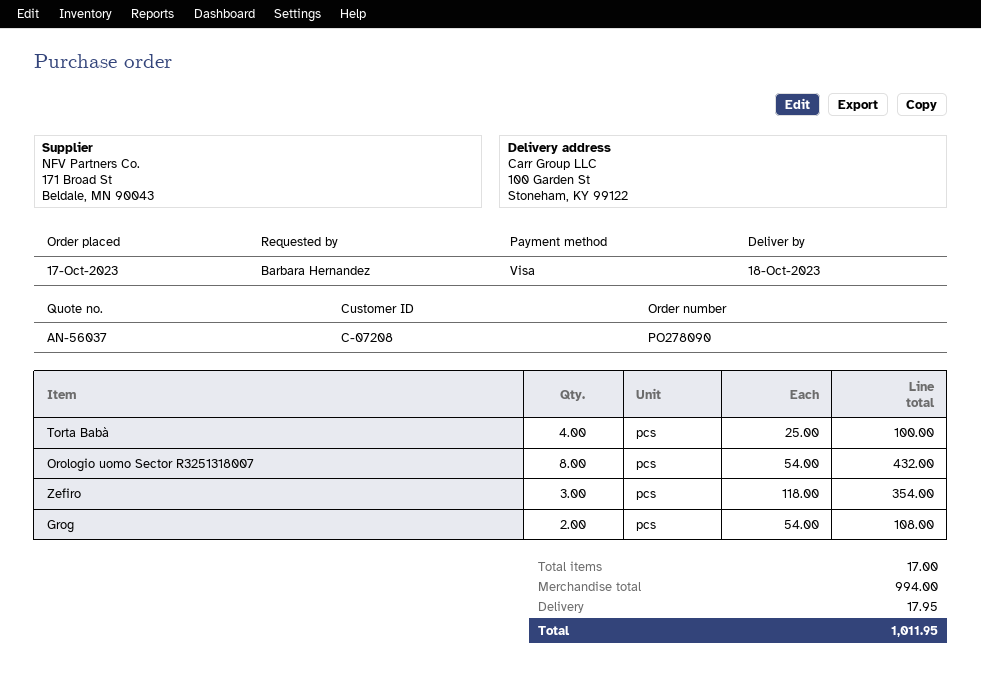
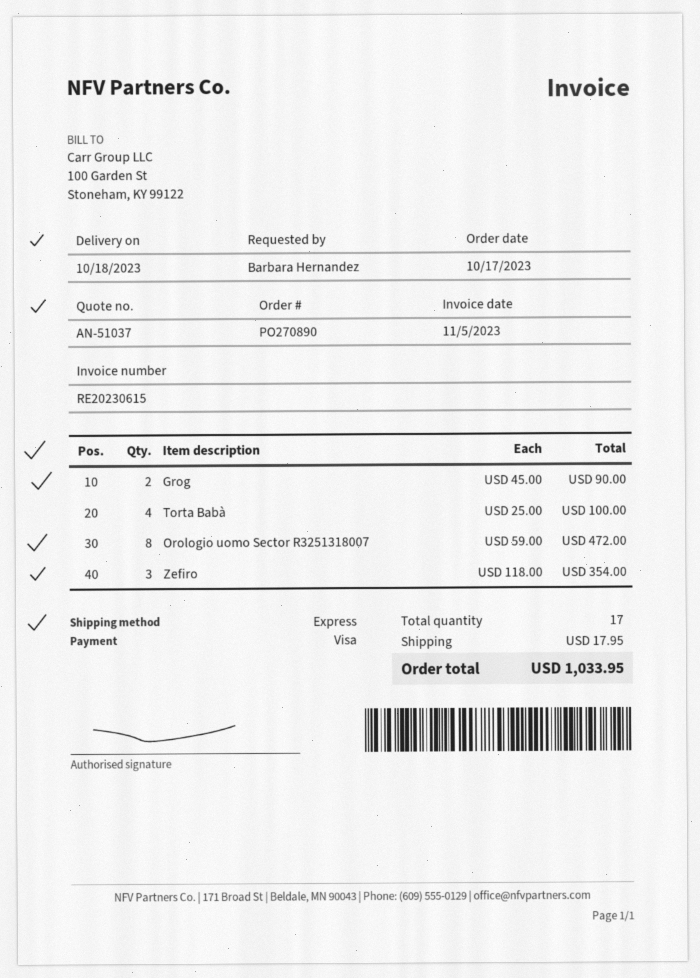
quote number: AN-56037 -> AN-51037
order number: PO278090 -> PO270890
Orologio uomo Sector R3251318007: 8 x 54.00 = 432.00 -> 8 x 59.00 = 472.00
Grog: 2 x 54.00 = 108.00 -> 2 x 45.00 = 90.00
total: 1011.95 -> 1033.95

